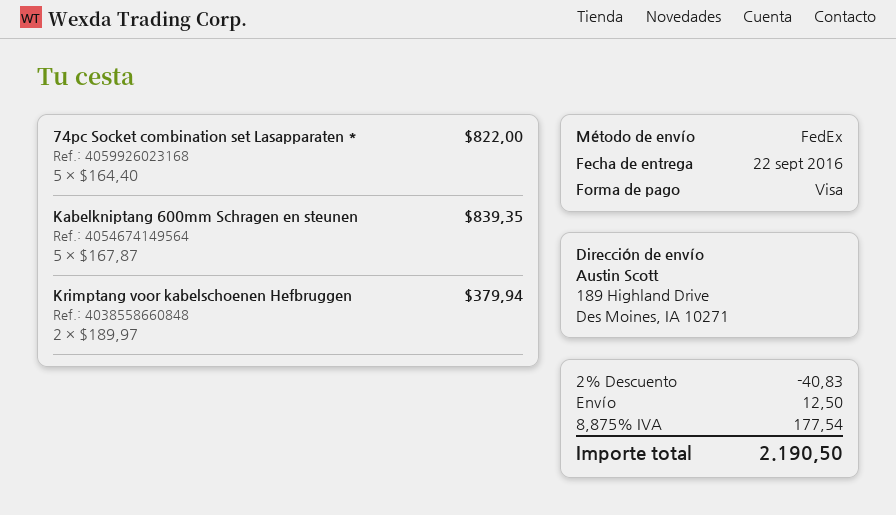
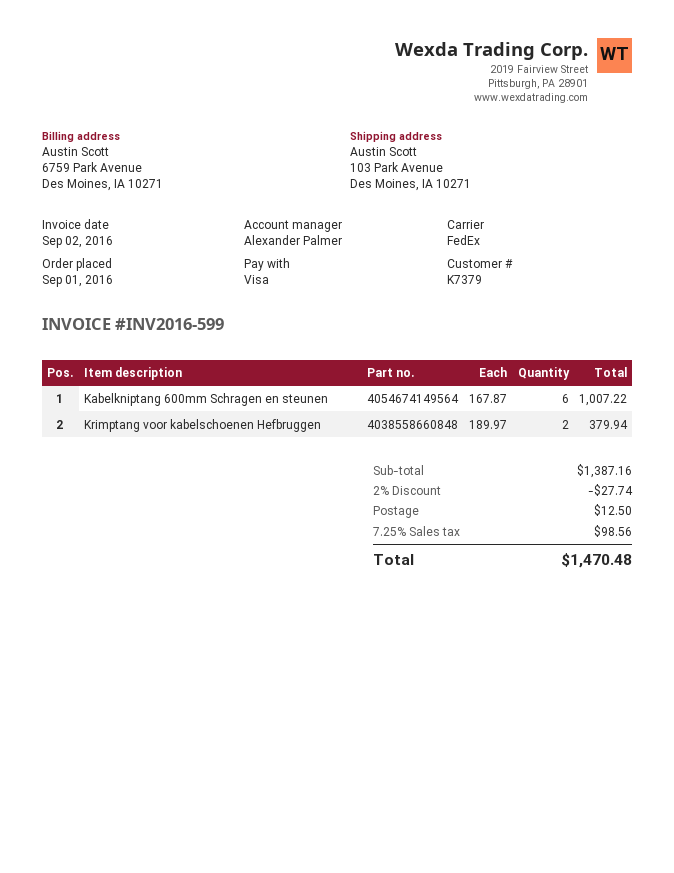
ship to: 189 Highland Drive, Des Moines, IA 10271 -> 103 Park Avenue, Des Moines, IA 10271
74pc Socket combination set Lasapparaten *: 5 x 164.40 = 822.00 -> none
Kabelkniptang 600mm Schragen en steunen: 5 x 167.87 = 839.35 -> 6 x 167.87 = 1007.22
discount: 2% = 40.83 -> 2% = 27.74
tax: 8.875% = 177.54 -> 7.25% = 98.56
total: 2190.50 -> 1470.48

